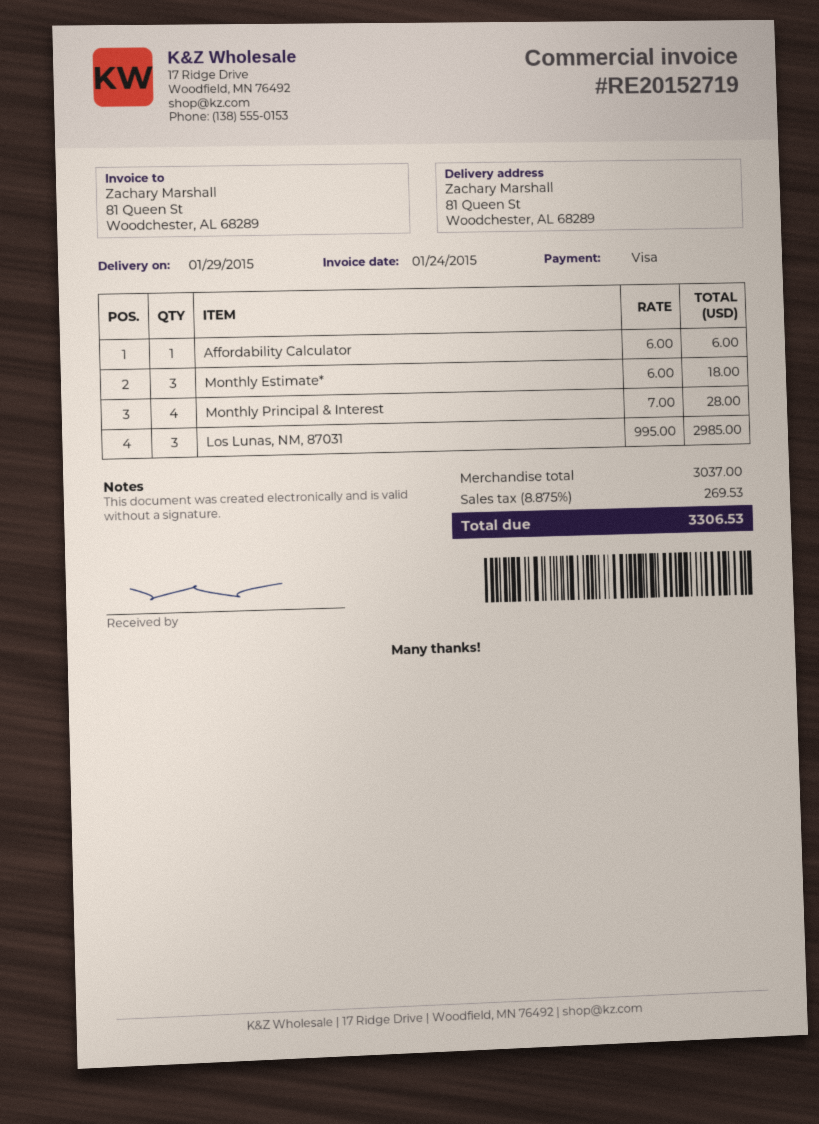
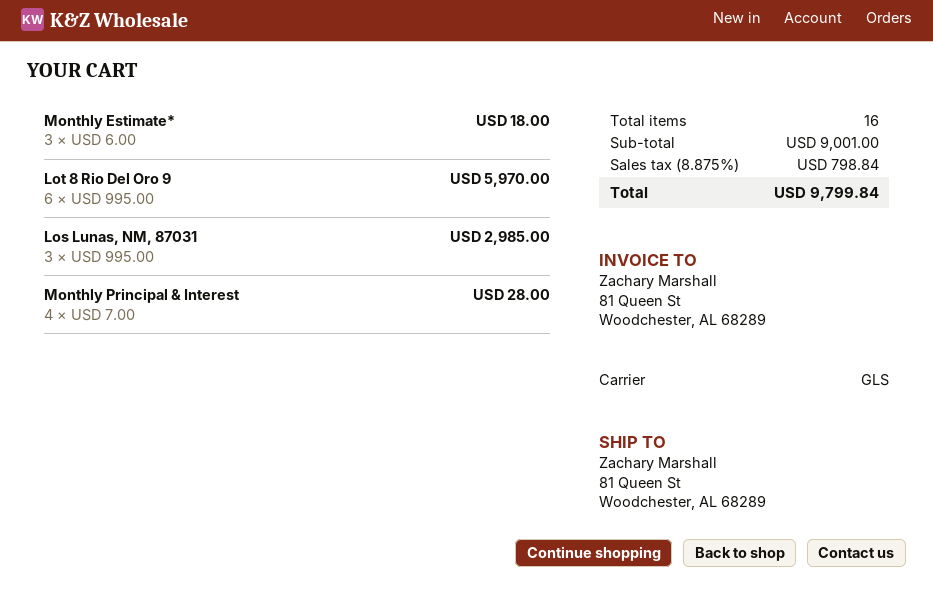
Affordability Calculator: 1 x 6.00 = 6.00 -> none
Lot 8 Rio Del Oro 9: none -> 6 x 995.00 = 5970.00
subtotal: 3037.00 -> 9001.00
tax: 8.875% = 269.53 -> 8.875% = 798.84
total: 3306.53 -> 9799.84

